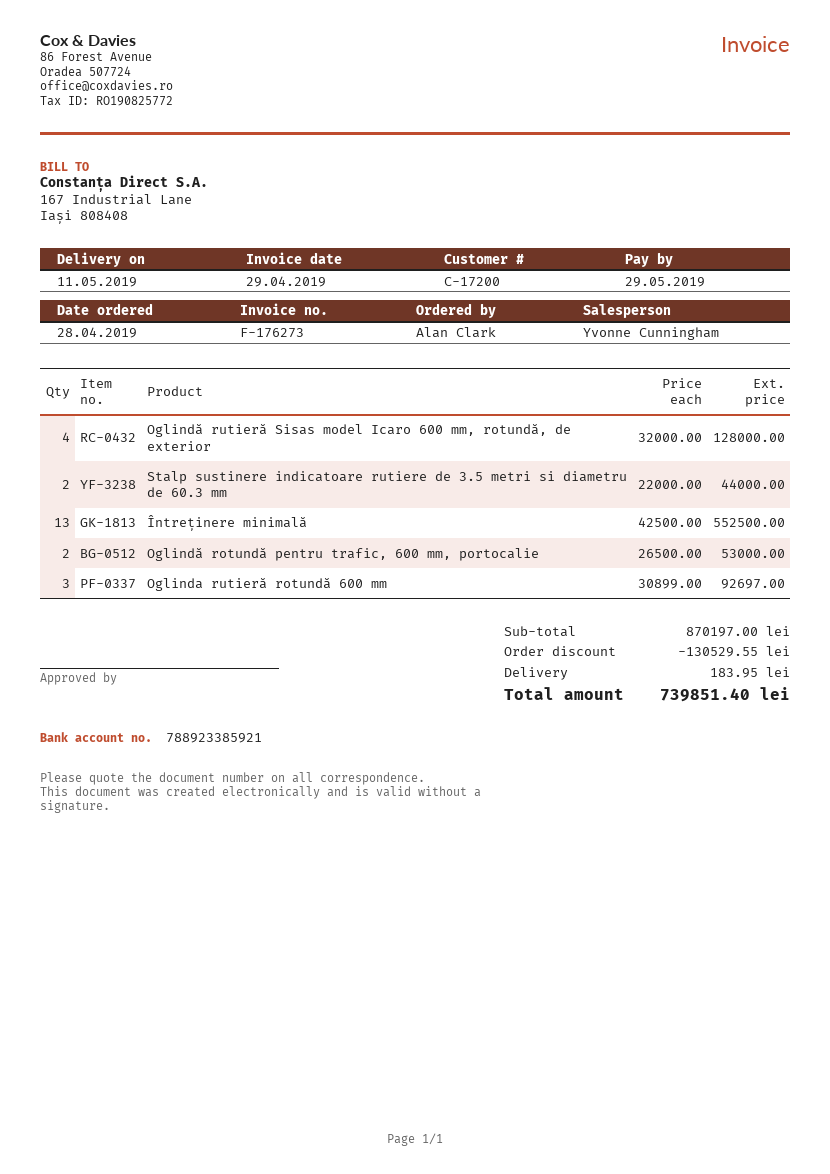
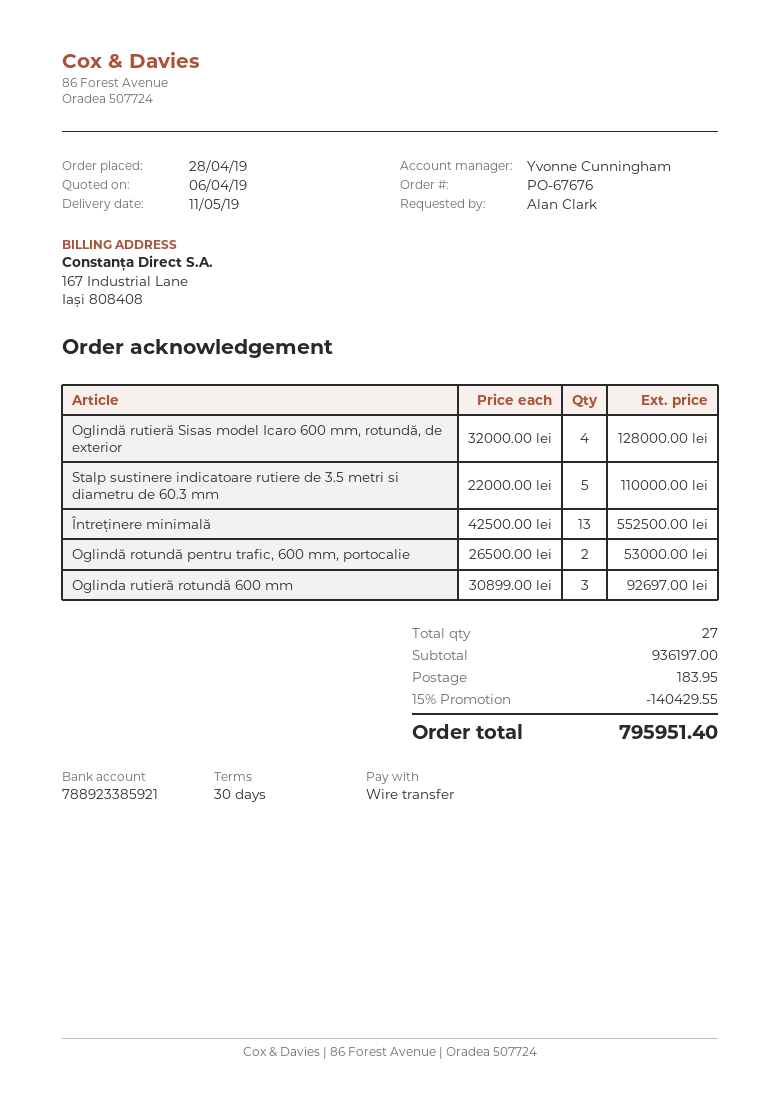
Stalp sustinere indicatoare rutiere de 3.5 metri si diametru de 60.3 mm: 2 x 22000.00 = 44000.00 -> 5 x 22000.00 = 110000.00
subtotal: 870197.00 -> 936197.00
discount: 130529.55 -> 140429.55
total: 739851.40 -> 795951.40

